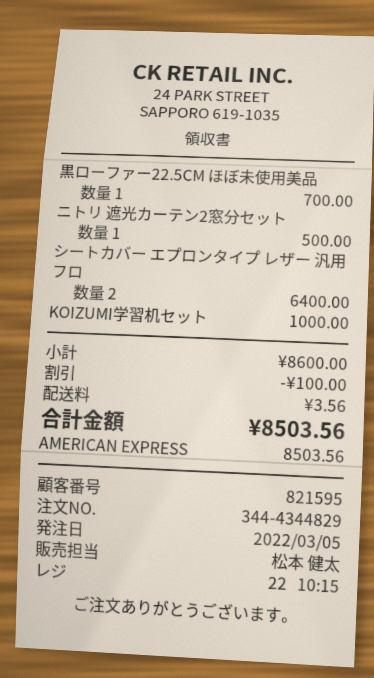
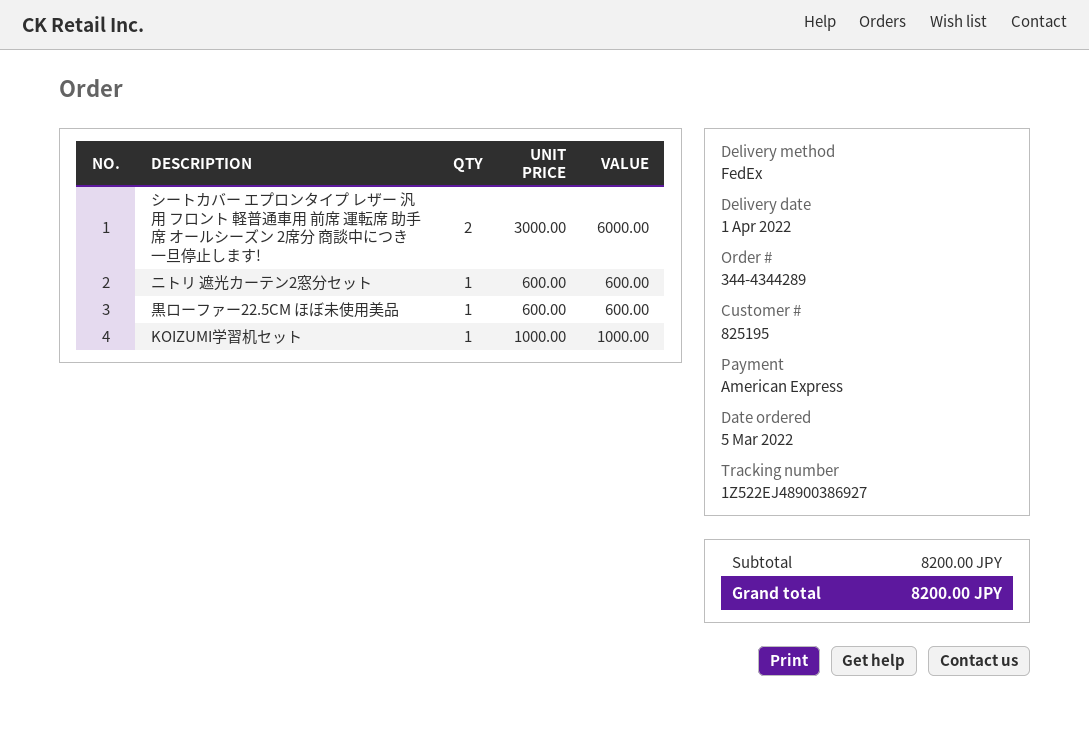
order number: 344-4344829 -> 344-4344289
customer number: 821595 -> 825195
黒ローファー22.5CM ほぼ未使用美品: 1 for 700.00 -> 1 for 600.00
ニトリ 遮光カーテン2窓分セット: 1 for 500.00 -> 1 for 600.00
シートカバー エプロンタイプ レザー 汎用 フロ: 2 for 6400.00 -> 2 for 6000.00
subtotal: 8600.00 -> 8200.00
discount: 100.00 -> none
shipping: 3.56 -> none
total: 8503.56 -> 8200.00

